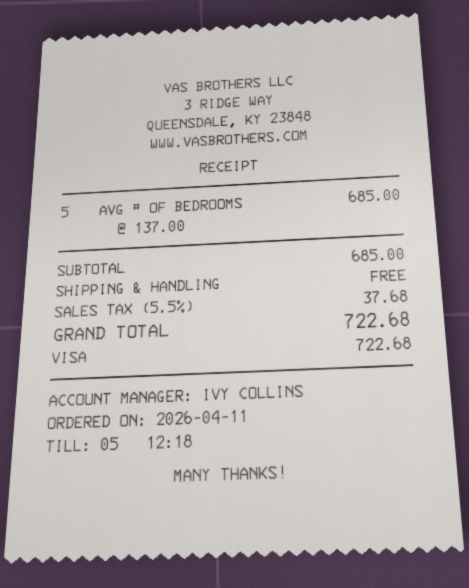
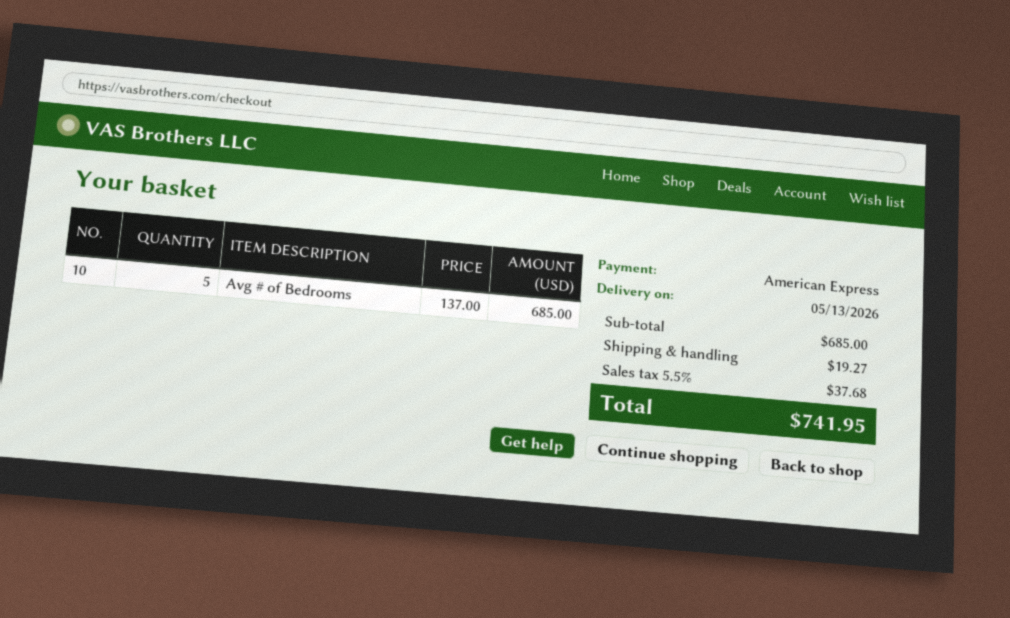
payment method: Visa -> American Express
shipping: 0.00 -> 19.27
total: 722.68 -> 741.95

